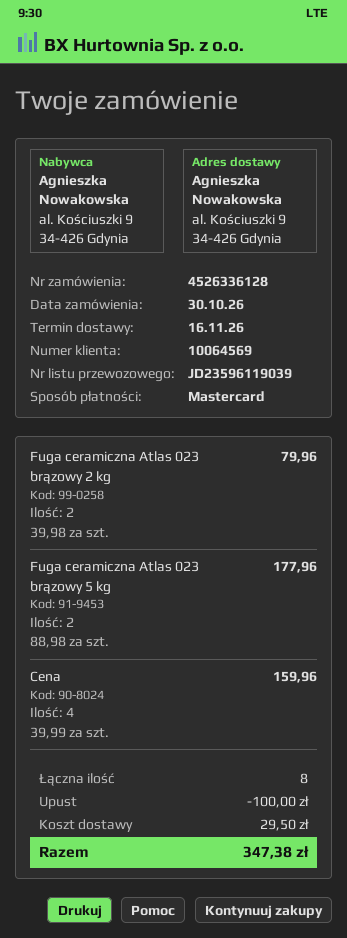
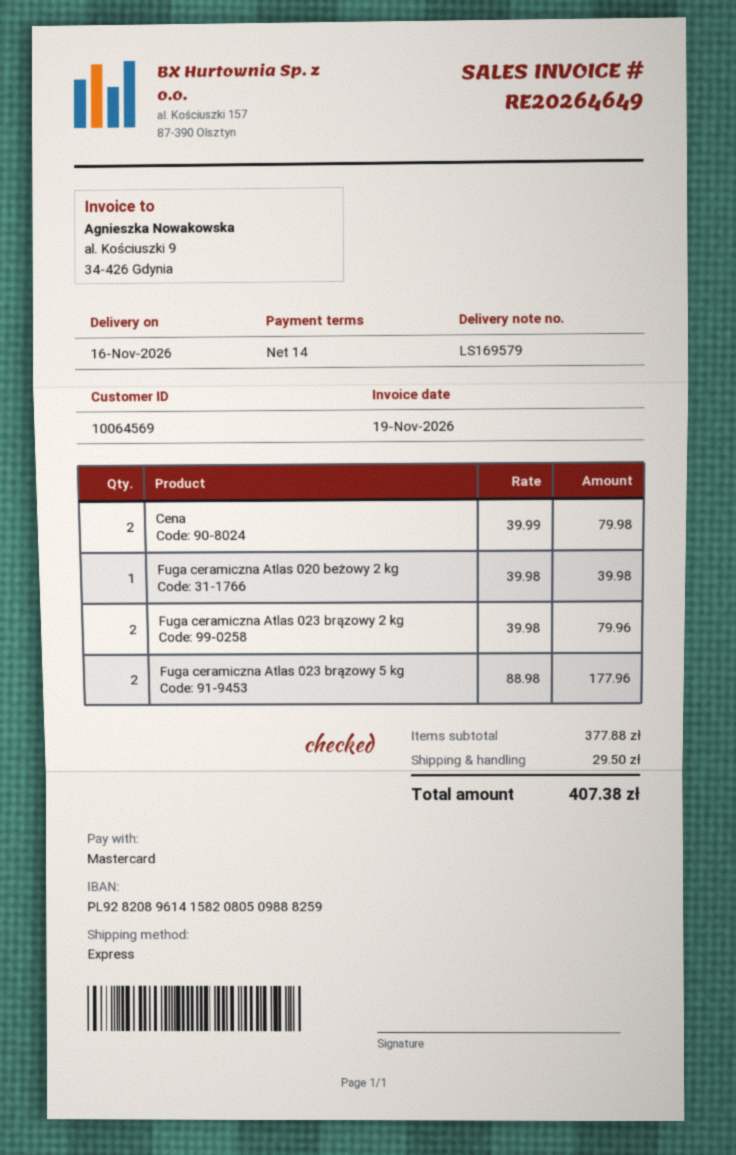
Cena: 4 x 39.99 = 159.96 -> 2 x 39.99 = 79.98
Fuga ceramiczna Atlas 020 beżowy 2 kg: none -> 1 x 39.98 = 39.98
discount: 100.00 -> none
total: 347.38 -> 407.38

